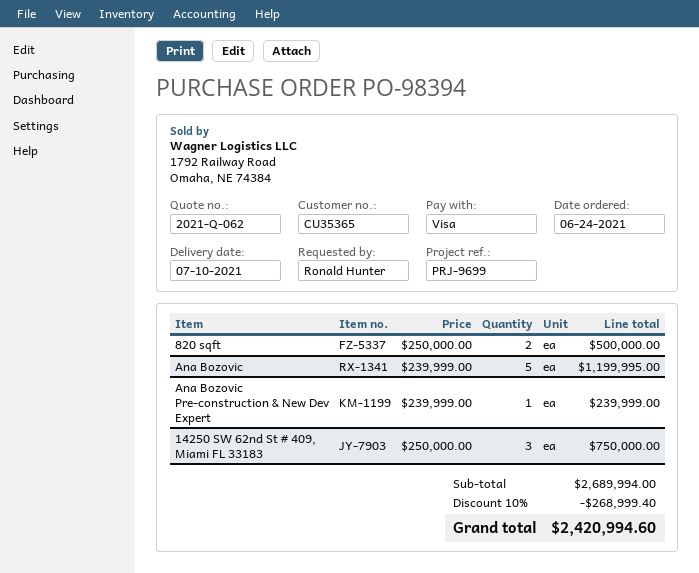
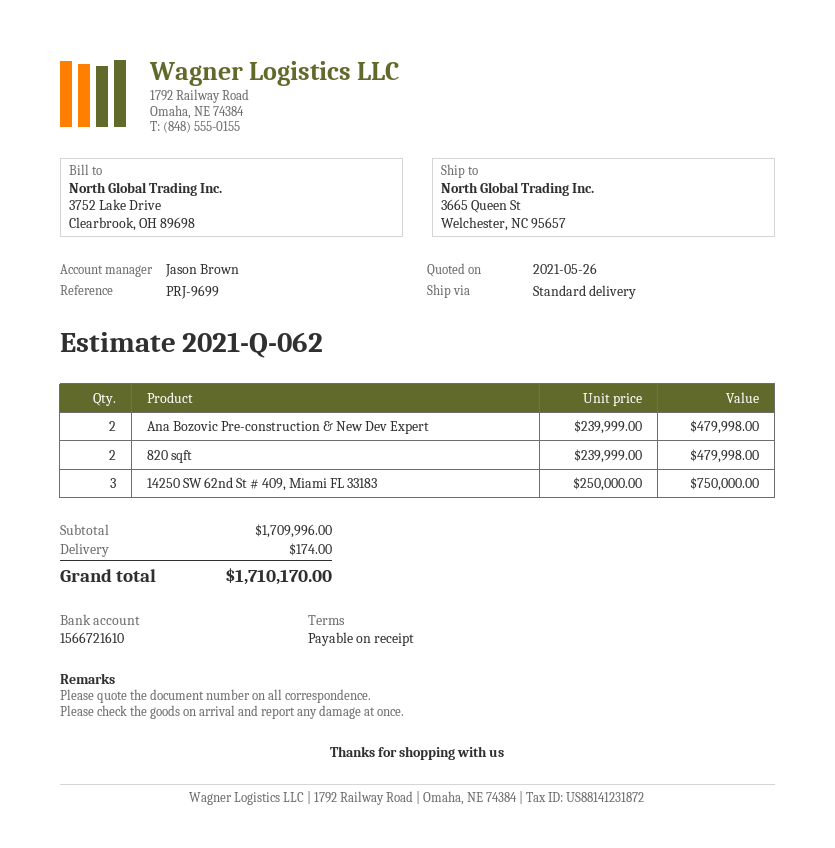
820 sqft: 2 x 250000.00 = 500000.00 -> 2 x 239999.00 = 479998.00
Ana Bozovic: 5 x 239999.00 = 1199995.00 -> none
Ana Bozovic Pre-construction & New Dev Expert: 1 x 239999.00 = 239999.00 -> 2 x 239999.00 = 479998.00
subtotal: 2689994.00 -> 1709996.00
discount: 10% = 268999.40 -> none
shipping: none -> 174.00
total: 2420994.60 -> 1710170.00

